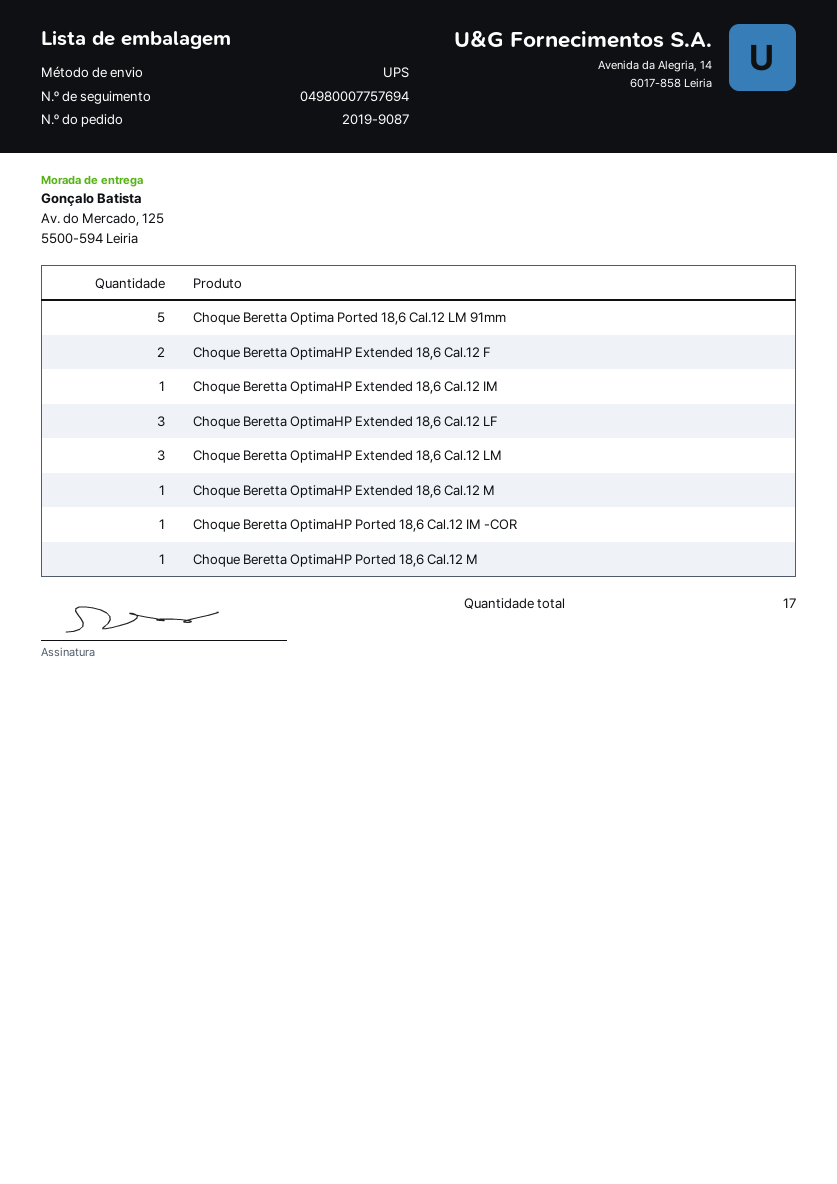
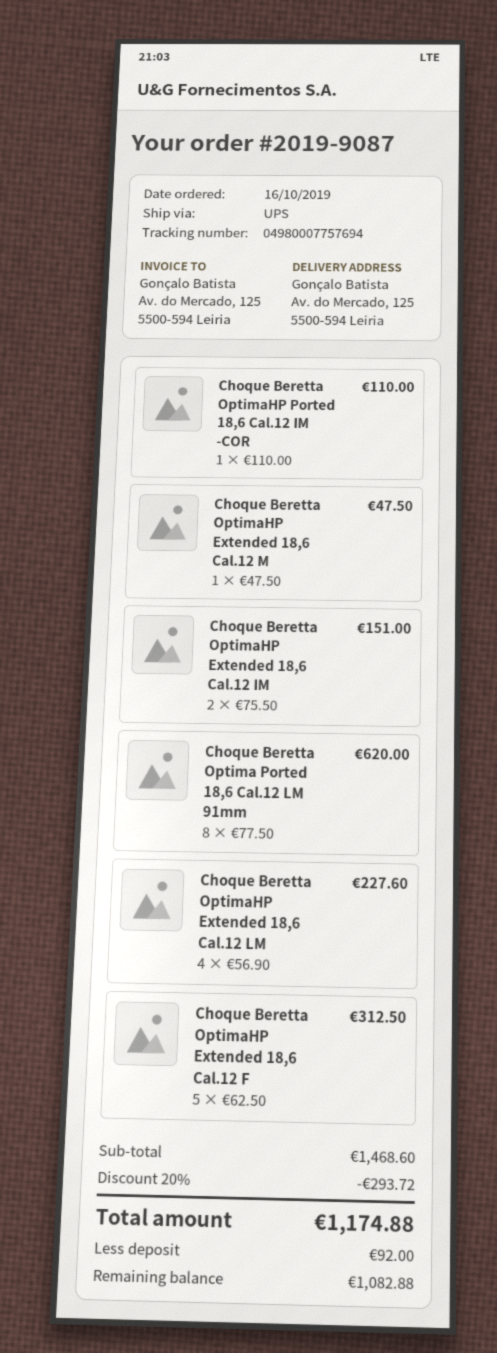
Choque Beretta Optima Ported 18,6 Cal.12 LM 91mm: 5 -> 8
Choque Beretta OptimaHP Extended 18,6 Cal.12 F: 2 -> 5
Choque Beretta OptimaHP Extended 18,6 Cal.12 IM: 1 -> 2
Choque Beretta OptimaHP Extended 18,6 Cal.12 LF: 3 -> none
Choque Beretta OptimaHP Extended 18,6 Cal.12 LM: 3 -> 4
Choque Beretta OptimaHP Ported 18,6 Cal.12 M: 1 -> none

